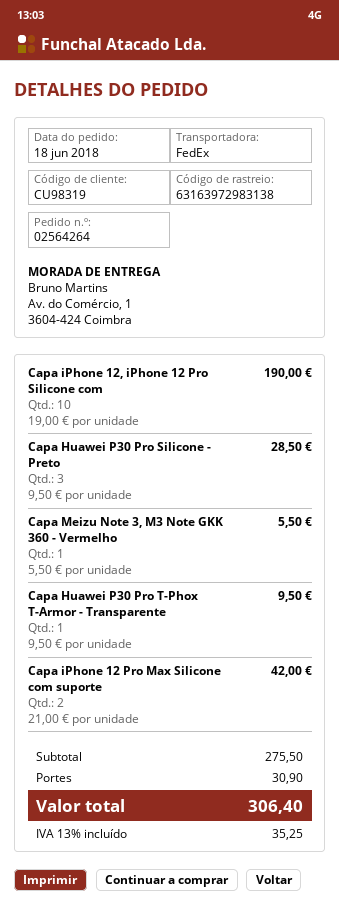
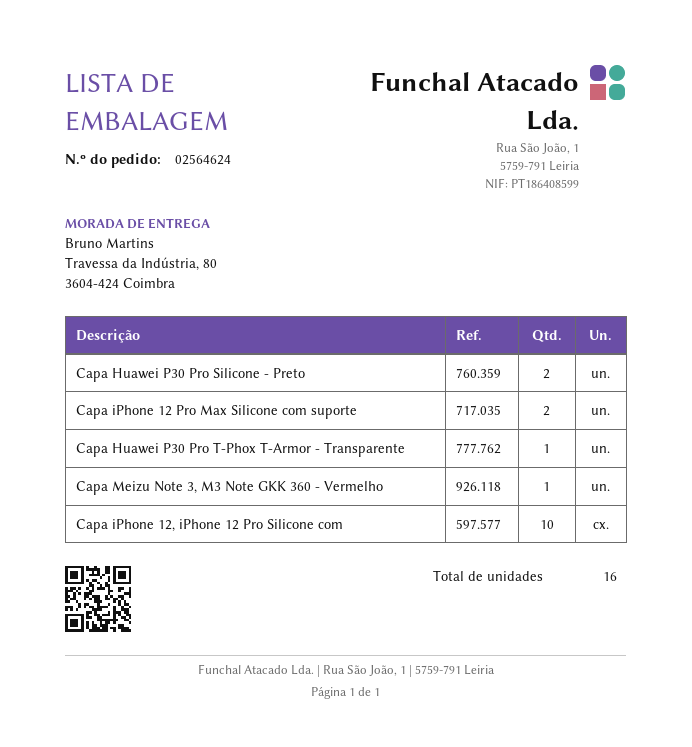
order number: 02564264 -> 02564624
ship to: Av. do Comércio, 1, 3604-424 Coimbra -> Travessa da Indústria, 80, 3604-424 Coimbra
Capa Huawei P30 Pro Silicone - Preto: 3 -> 2

